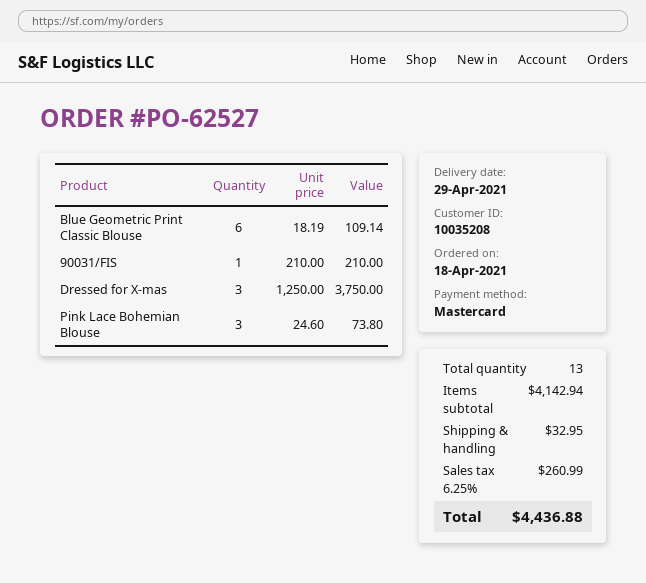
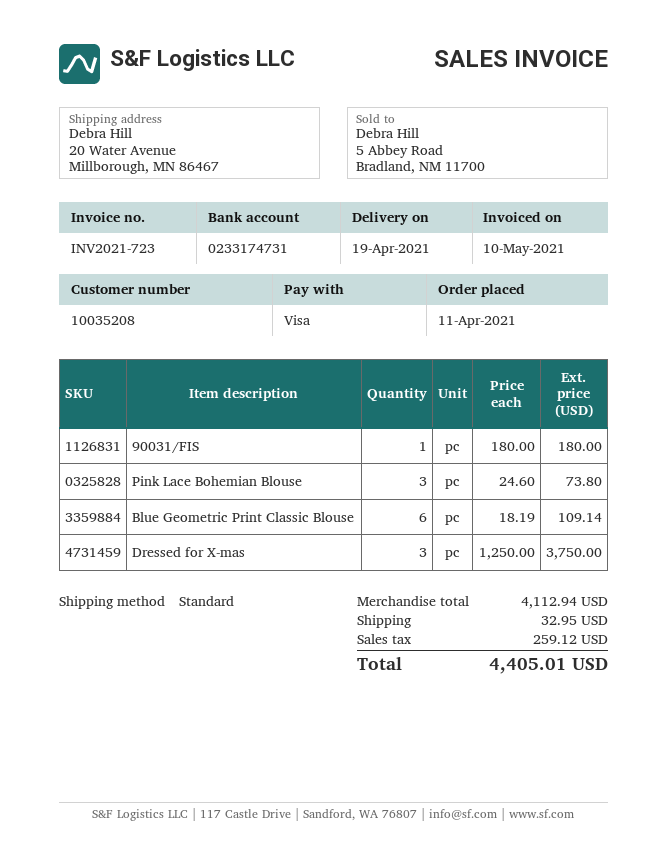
order date: 2021-04-18 -> 2021-04-11
delivery date: 2021-04-29 -> 2021-04-19
payment method: Mastercard -> Visa
90031/FIS: 1 x 210.00 = 210.00 -> 1 x 180.00 = 180.00
subtotal: 4142.94 -> 4112.94
tax: 260.99 -> 259.12
total: 4436.88 -> 4405.01

